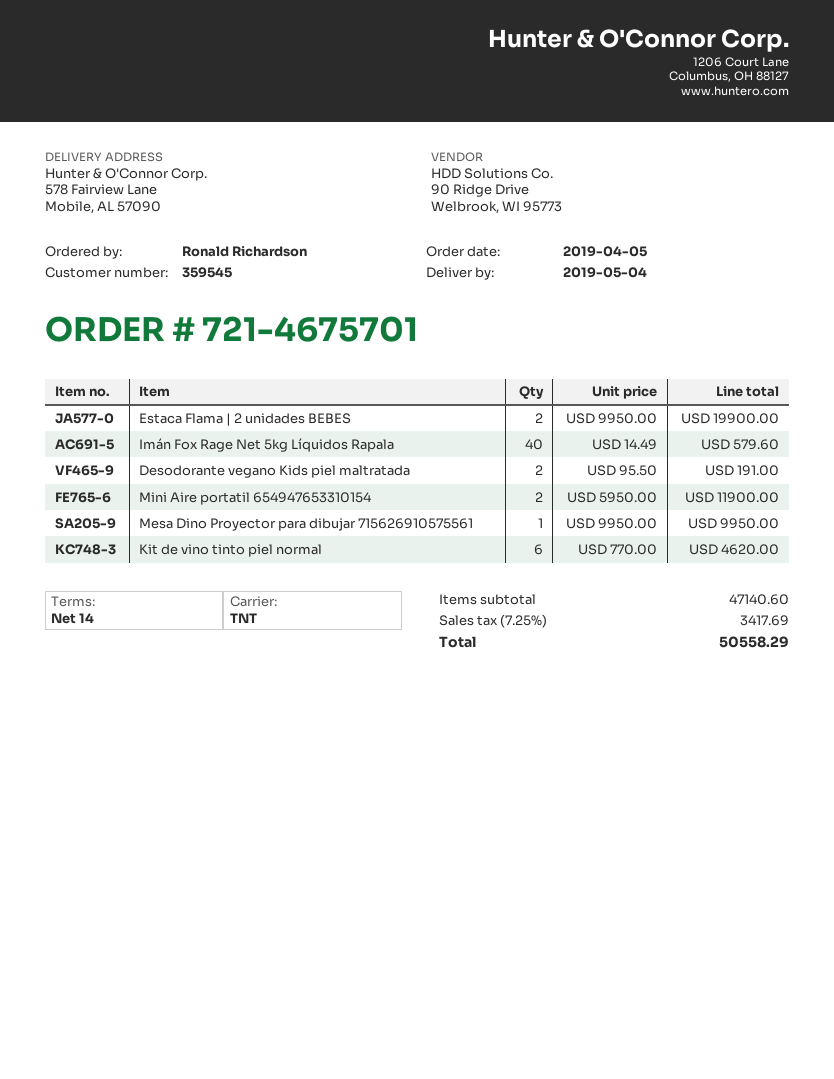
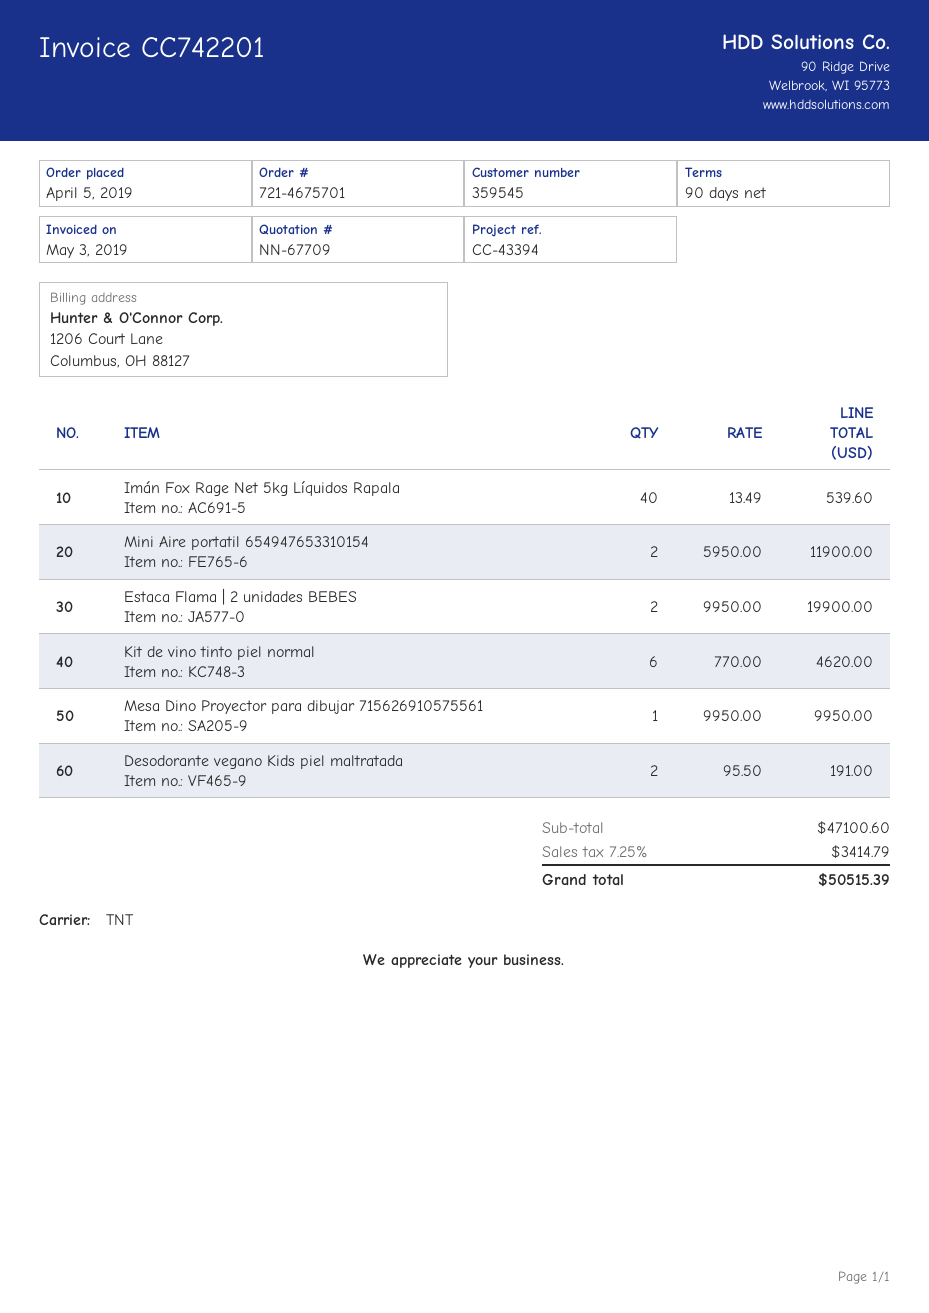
payment terms: 14 days -> 90 days
Imán Fox Rage Net 5kg Líquidos Rapala: 40 x 14.49 = 579.60 -> 40 x 13.49 = 539.60
subtotal: 47140.60 -> 47100.60
tax: 7.25% = 3417.69 -> 7.25% = 3414.79
total: 50558.29 -> 50515.39

